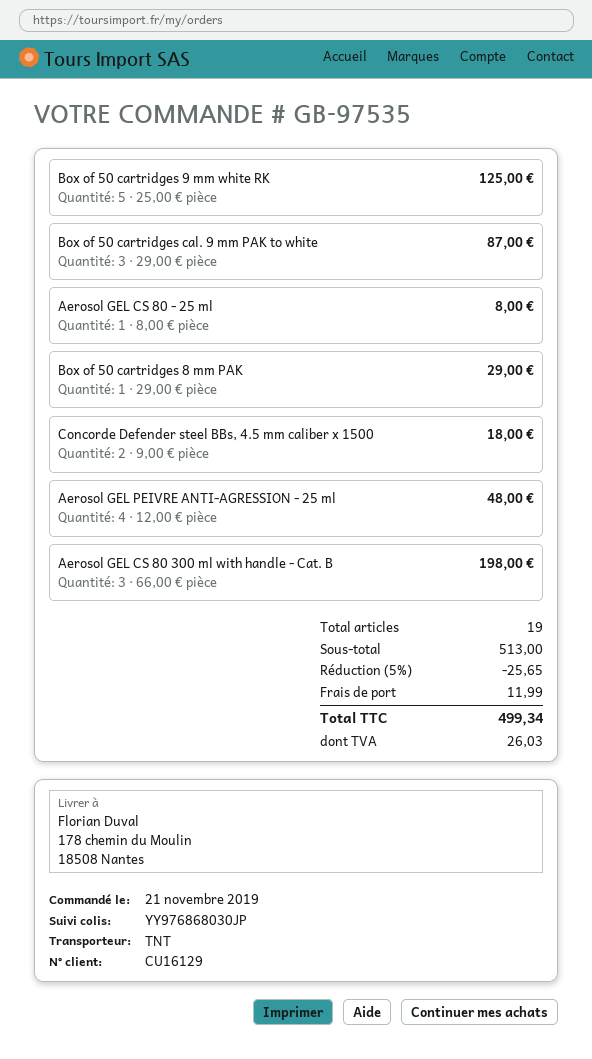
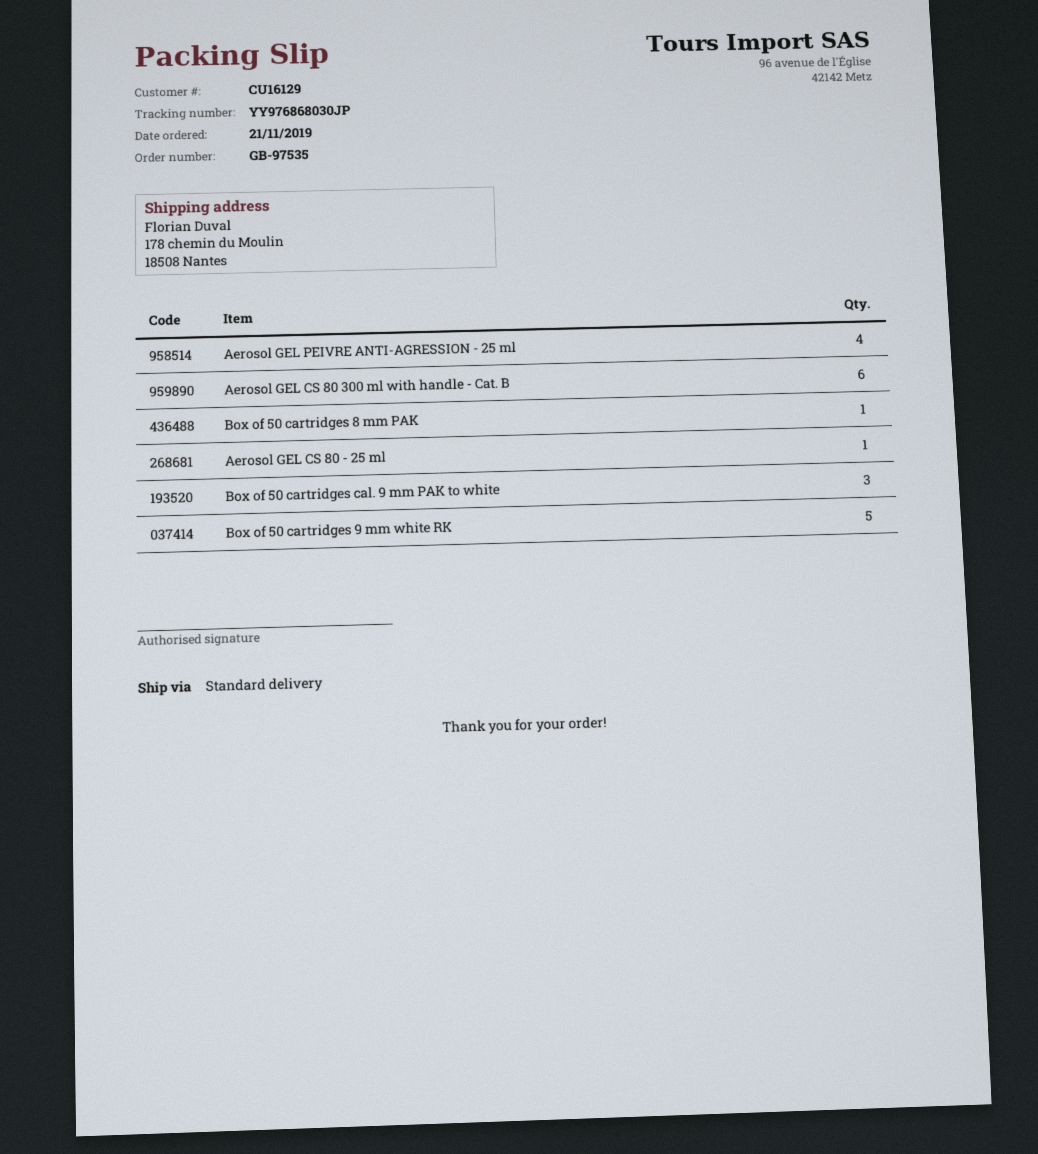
shipping method: TNT -> standard
Concorde Defender steel BBs, 4.5 mm caliber x 1500: 2 -> none
Aerosol GEL CS 80 300 ml with handle - Cat. B: 3 -> 6

